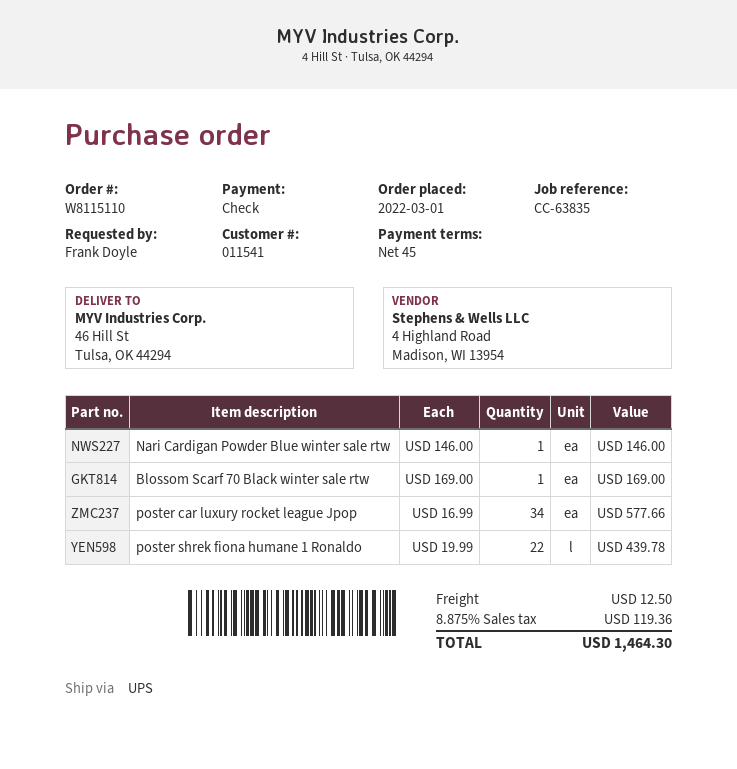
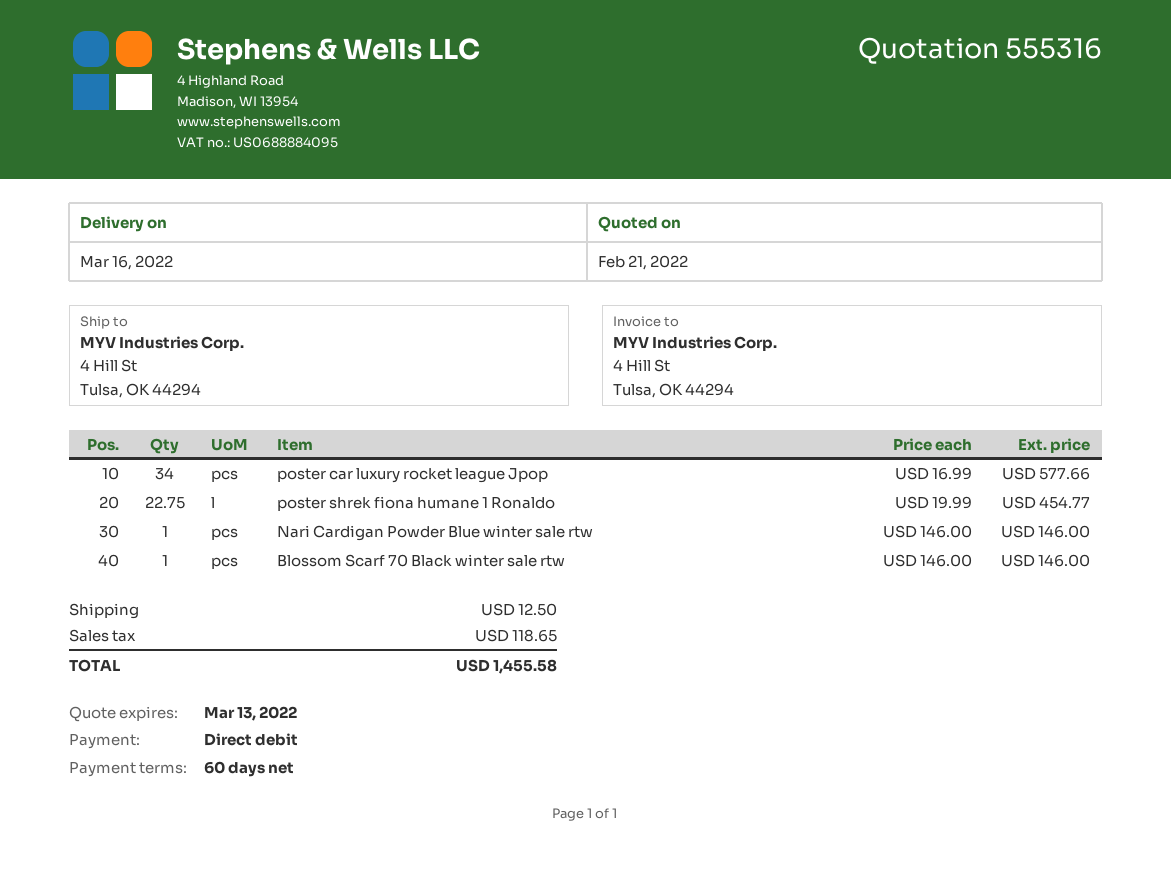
payment terms: 45 days -> 60 days
payment method: cheque -> direct debit
ship to: 46 Hill St, Tulsa, OK 44294 -> 4 Hill St, Tulsa, OK 44294
Blossom Scarf 70 Black winter sale rtw: 1 x 169.00 = 169.00 -> 1 x 146.00 = 146.00
poster shrek fiona humane 1 Ronaldo: 22 x 19.99 = 439.78 -> 22.75 x 19.99 = 454.77
tax: 119.36 -> 118.65
total: 1464.30 -> 1455.58

